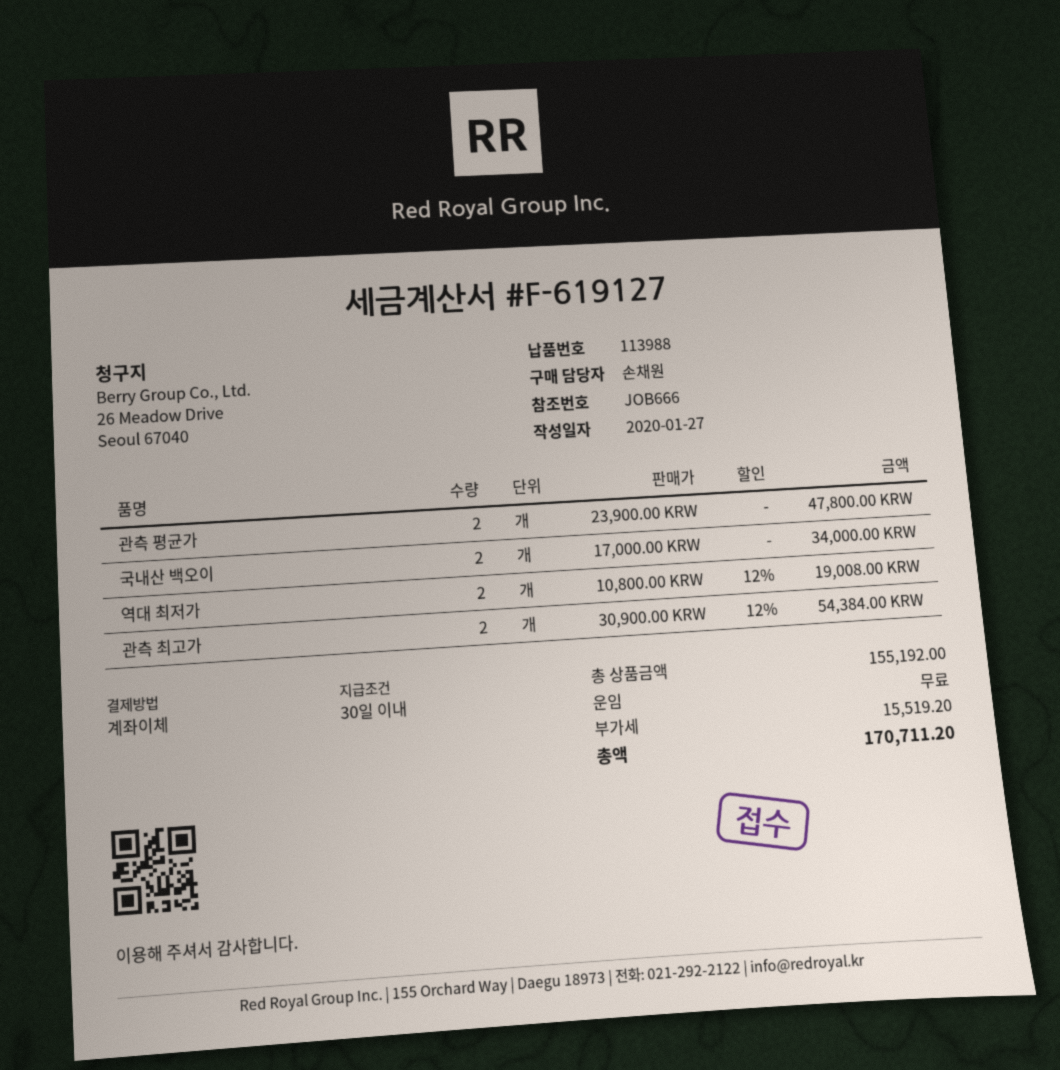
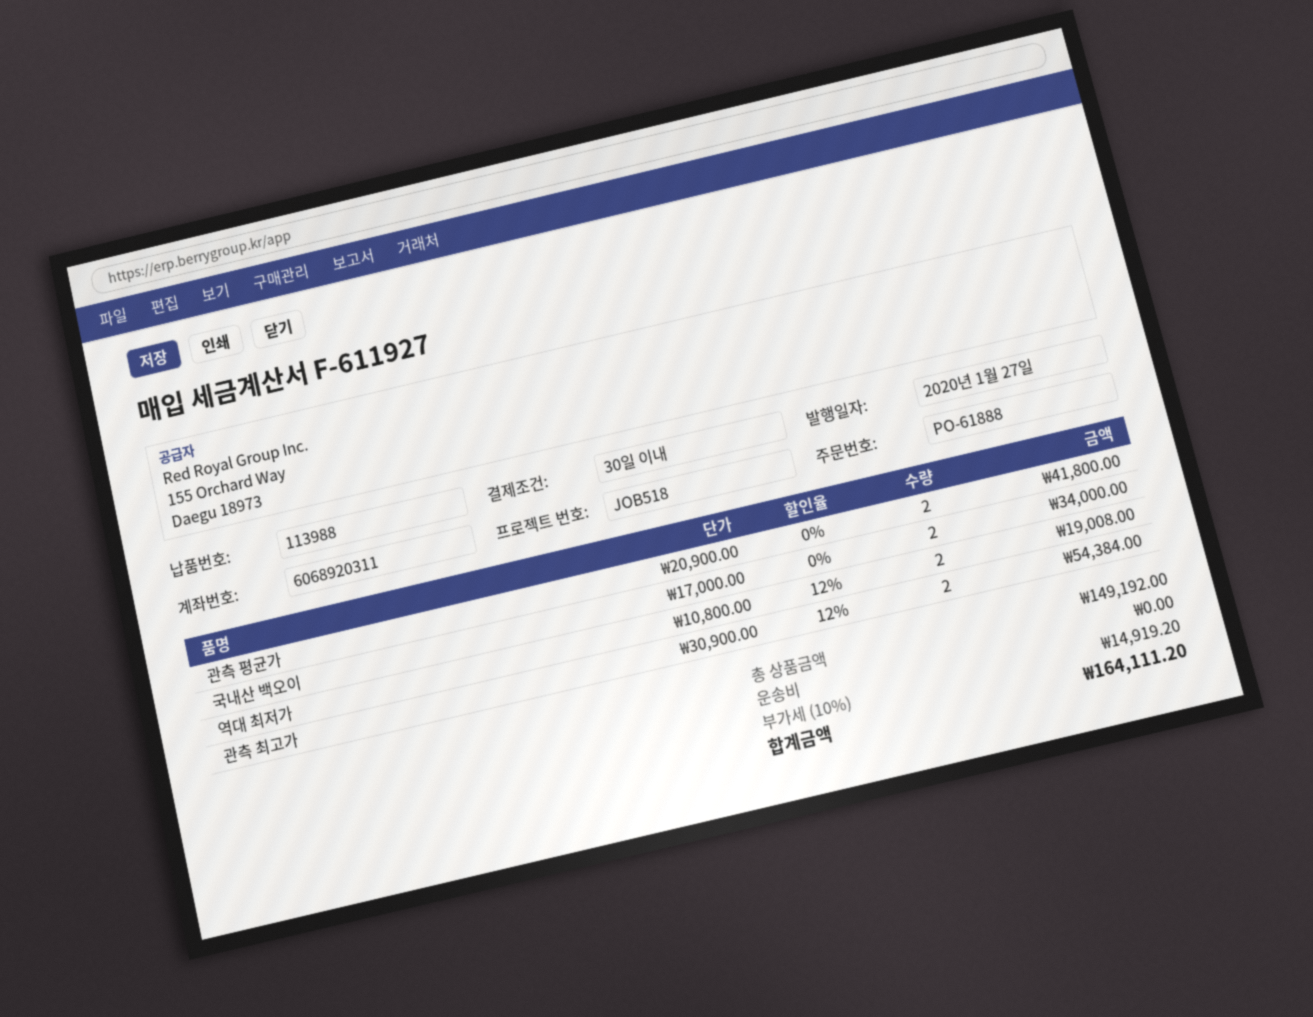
invoice number: F-619127 -> F-611927
reference: JOB666 -> JOB518
관측 평균가: 2 x 23900.00 = 47800.00 -> 2 x 20900.00 = 41800.00
subtotal: 155192.00 -> 149192.00
tax: 15519.20 -> 14919.20
total: 170711.20 -> 164111.20

